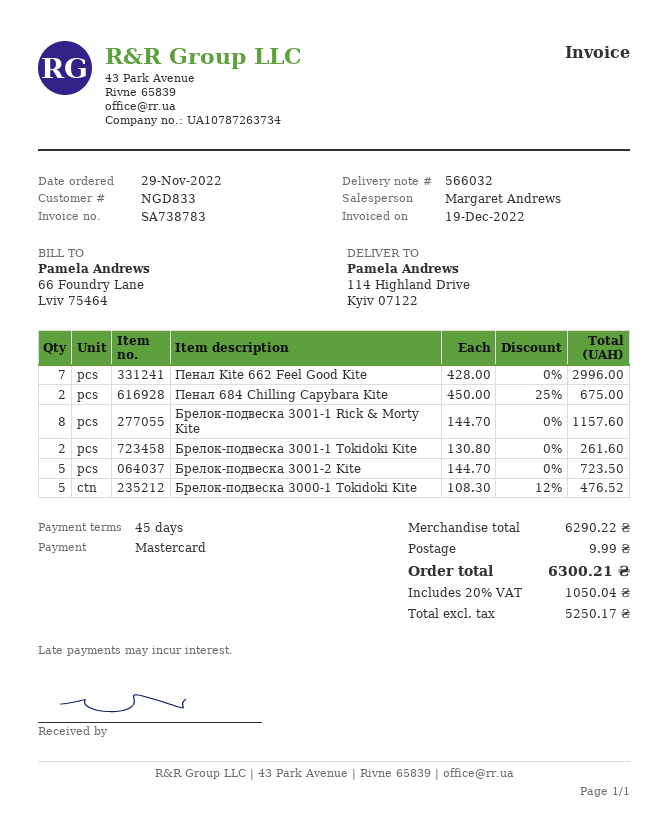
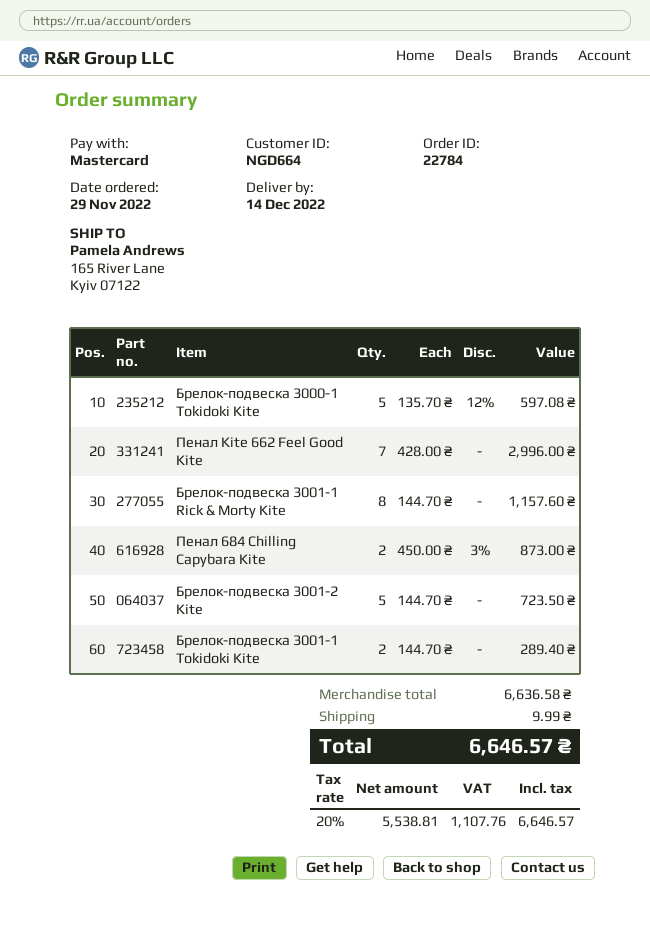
customer number: NGD833 -> NGD664
ship to: 114 Highland Drive, Kyiv 07122 -> 165 River Lane, Kyiv 07122
Пенал 684 Chilling Capybara Kite: 2 x 450.00 - 25% = 675.00 -> 2 x 450.00 - 3% = 873.00
Брелок-подвеска 3001-1 Tokidoki Kite: 2 x 130.80 = 261.60 -> 2 x 144.70 = 289.40
Брелок-подвеска 3000-1 Tokidoki Kite: 5 x 108.30 - 12% = 476.52 -> 5 x 135.70 - 12% = 597.08
subtotal: 6290.22 -> 6636.58
net: 5250.17 -> 5538.81
tax: 20% = 1050.04 -> 20% = 1107.76
total: 6300.21 -> 6646.57

